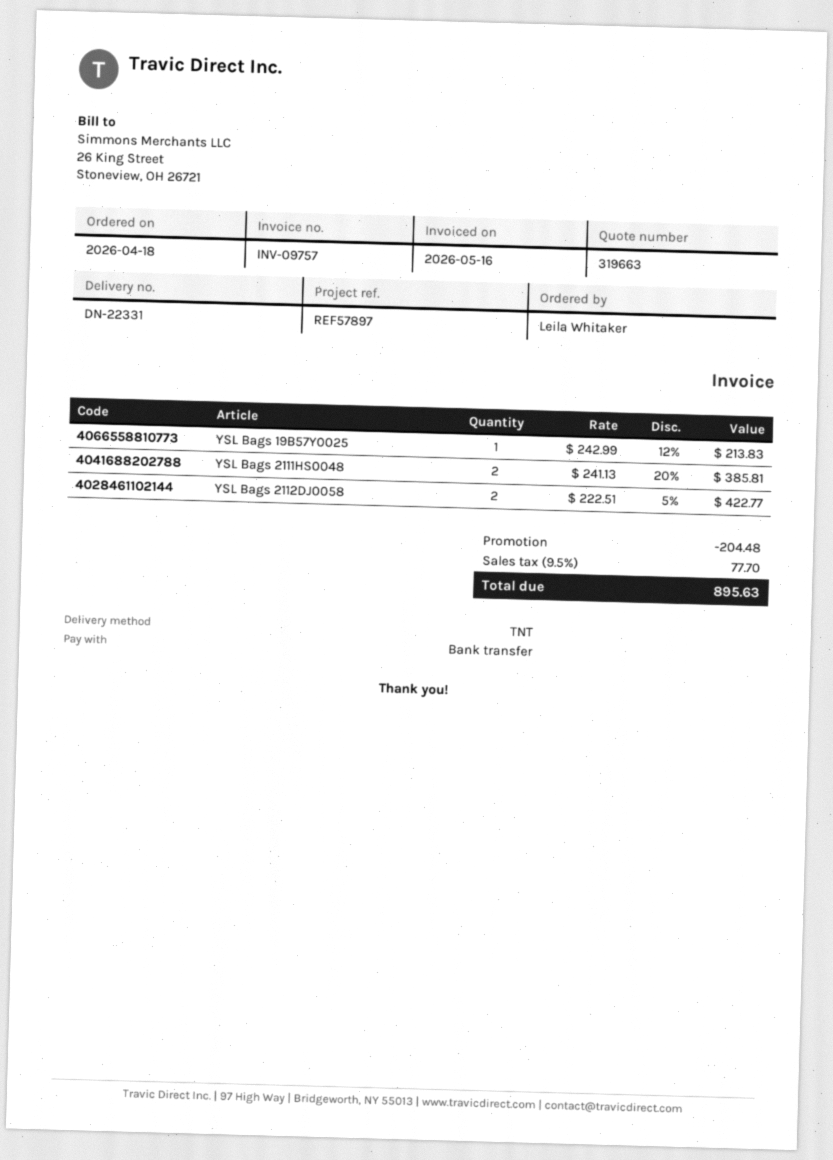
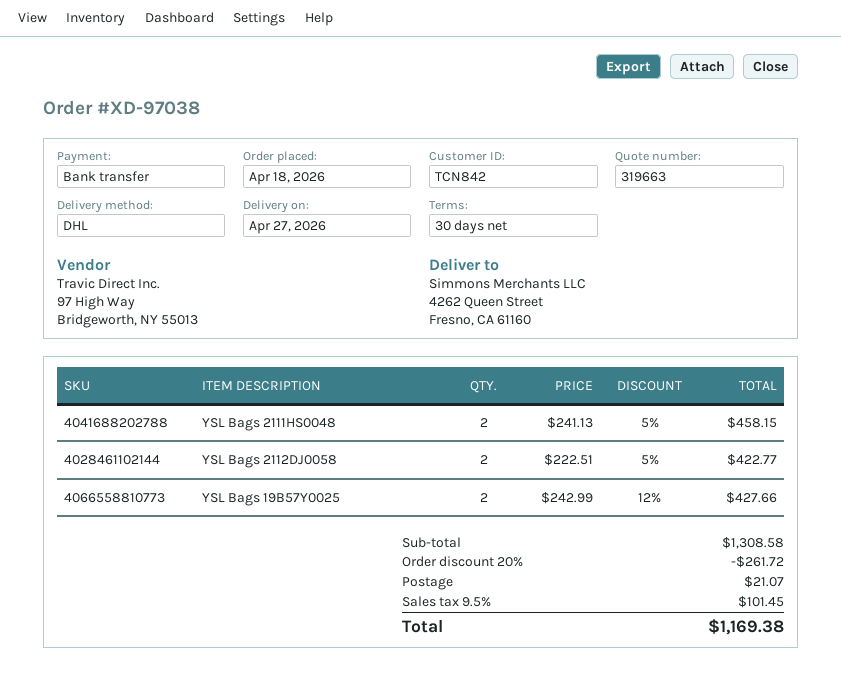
shipping method: TNT -> DHL
YSL Bags 19B57Y0025: 1 x 242.99 - 12% = 213.83 -> 2 x 242.99 - 12% = 427.66
YSL Bags 2111HS0048: 2 x 241.13 - 20% = 385.81 -> 2 x 241.13 - 5% = 458.15
discount: 204.48 -> 261.72
shipping: none -> 21.07
tax: 9.5% = 77.70 -> 9.5% = 101.45
total: 895.63 -> 1169.38

